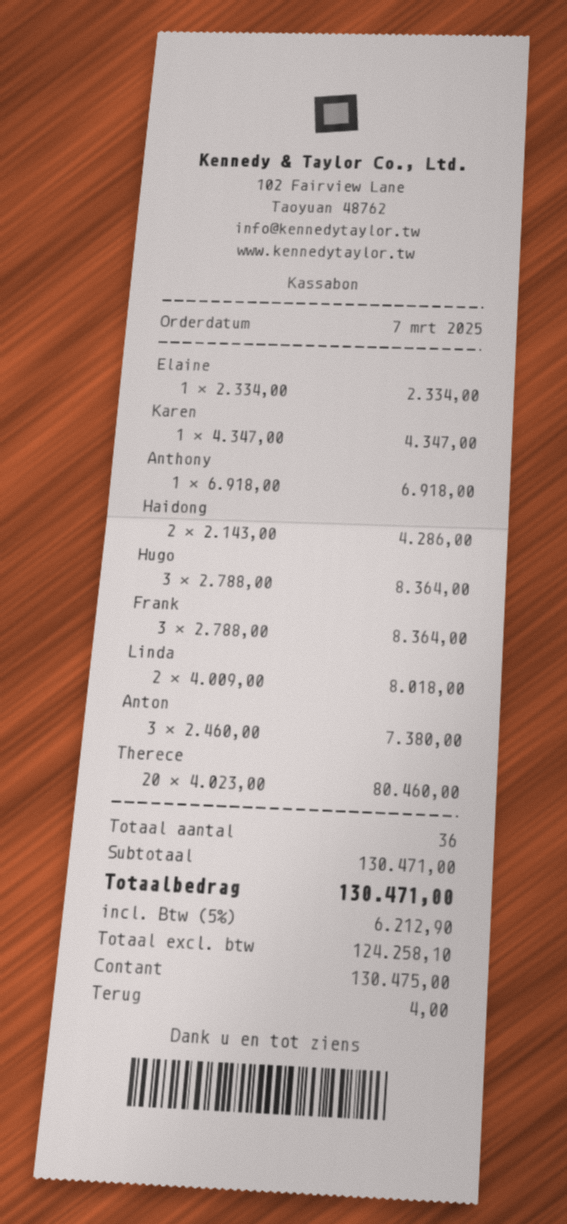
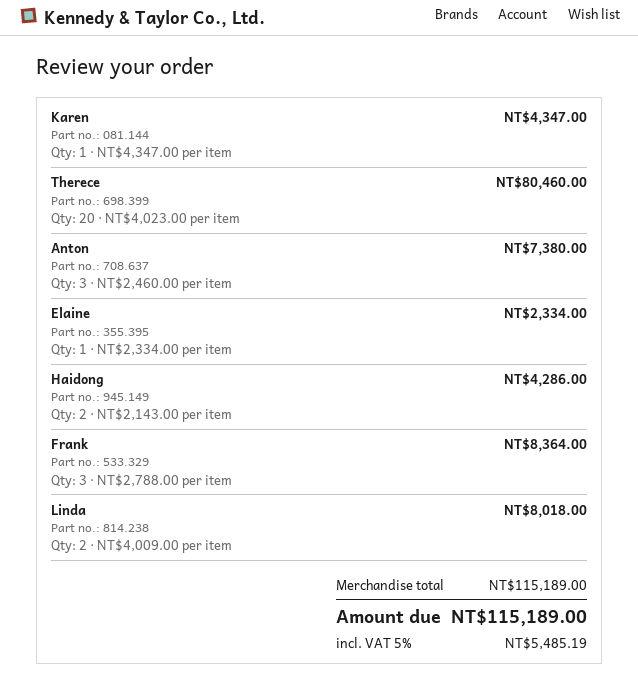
Anthony: 1 x 6918.00 = 6918.00 -> none
Hugo: 3 x 2788.00 = 8364.00 -> none
subtotal: 130471.00 -> 115189.00
tax: 5% = 6212.90 -> 5% = 5485.19
total: 130471.00 -> 115189.00

